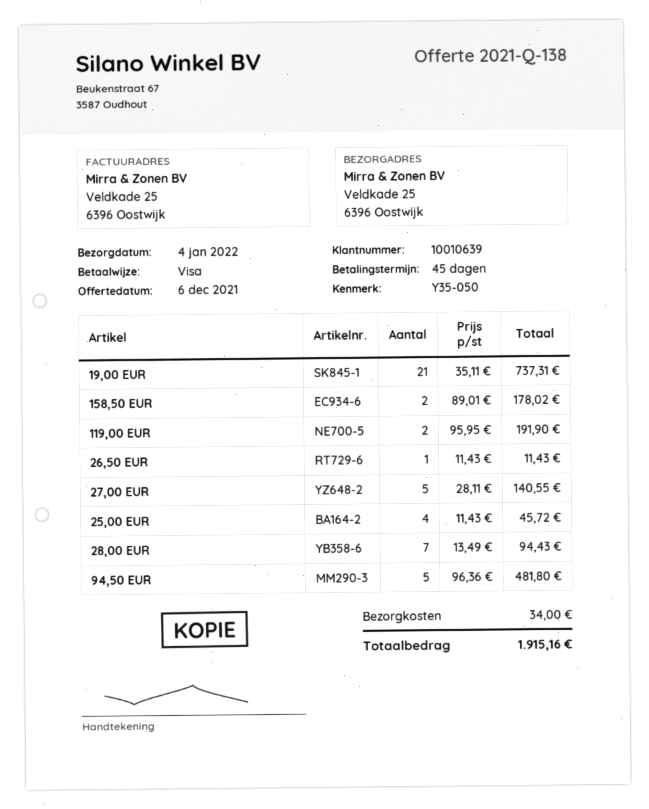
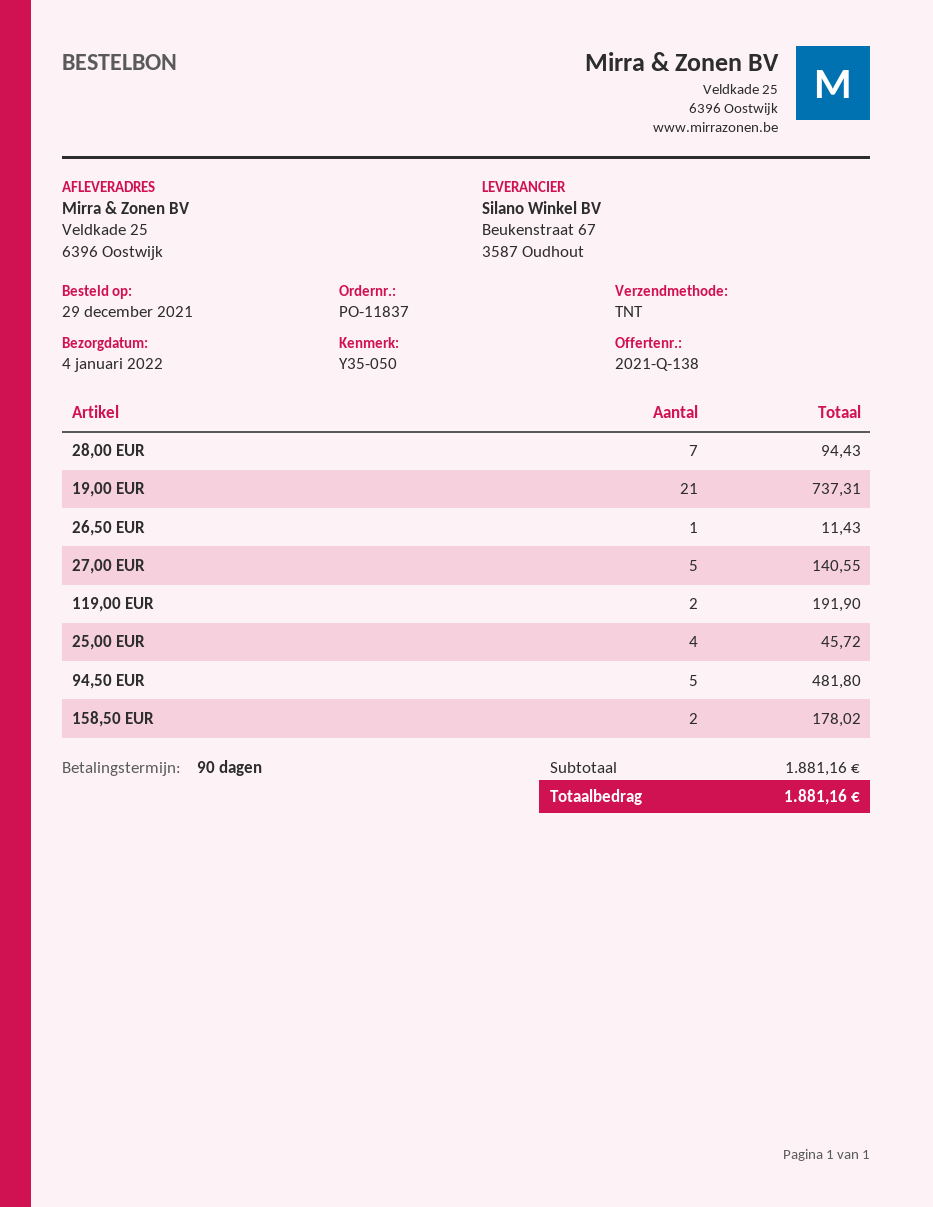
payment terms: 45 days -> 90 days
shipping: 34.00 -> none
total: 1915.16 -> 1881.16

